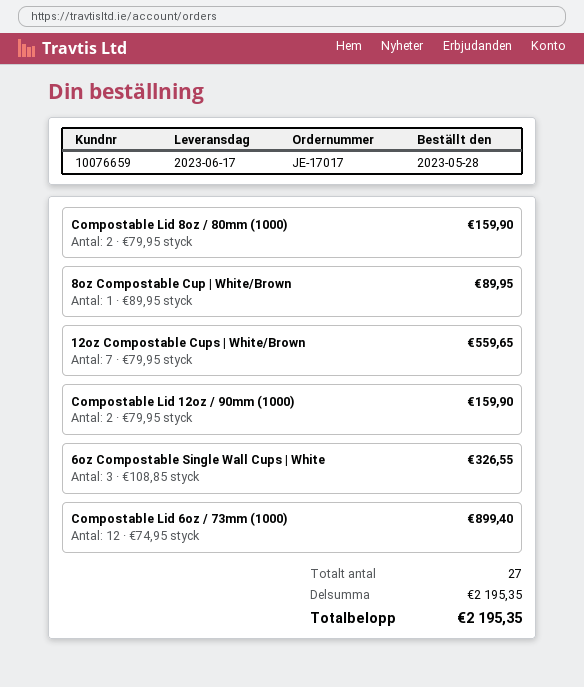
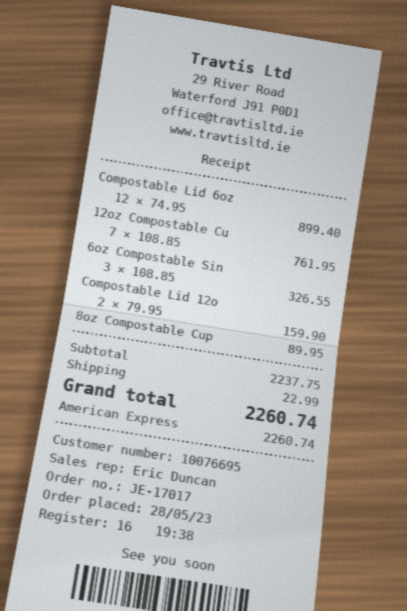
customer number: 10076659 -> 10076695
Compostable Lid 8oz / 80mm (1000): 2 x 79.95 = 159.90 -> none
12oz Compostable Cups | White/Brown: 7 x 79.95 = 559.65 -> 7 x 108.85 = 761.95
subtotal: 2195.35 -> 2237.75
shipping: none -> 22.99
total: 2195.35 -> 2260.74

